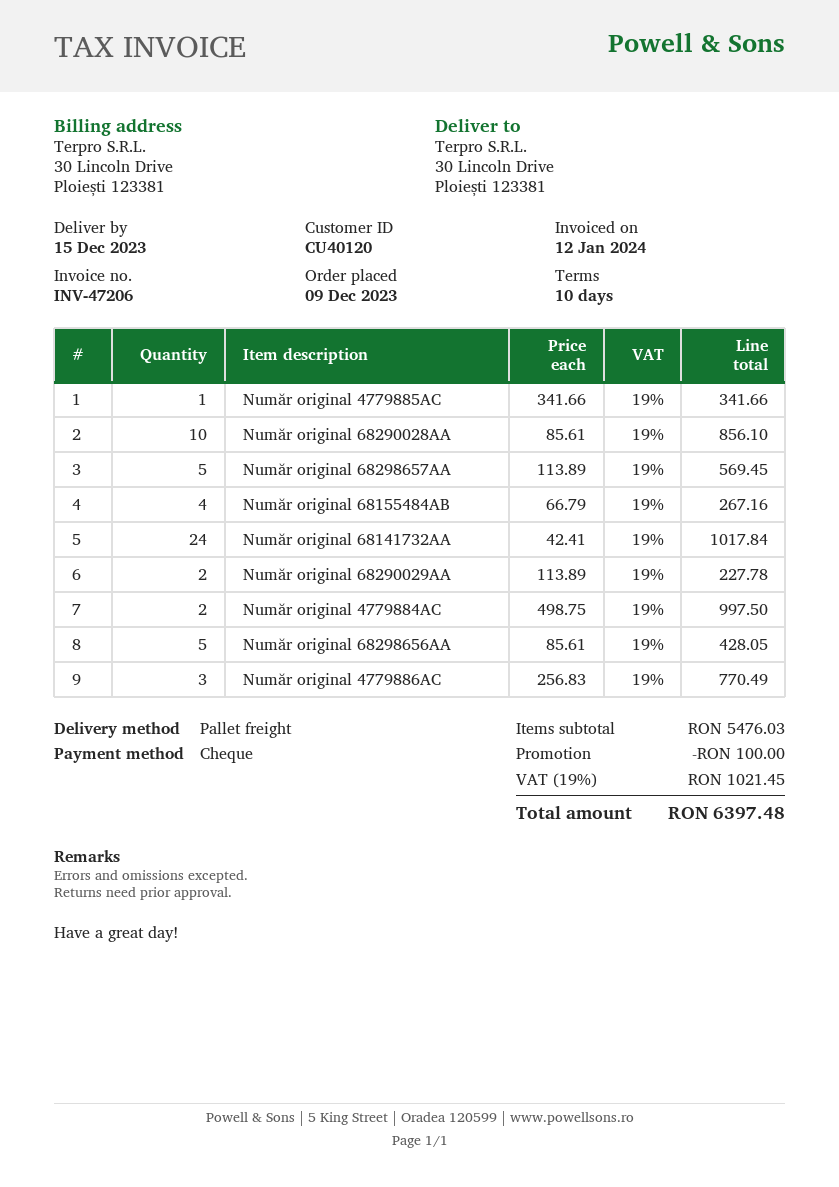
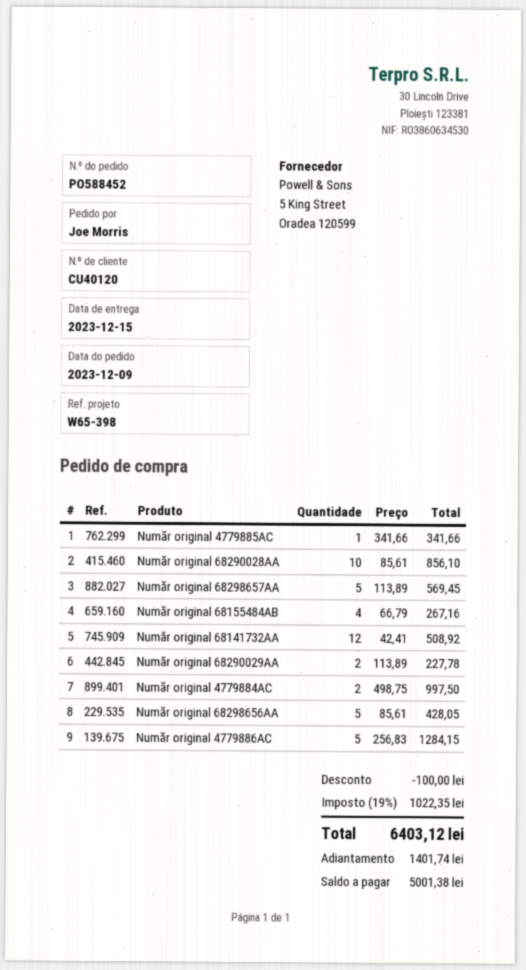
Număr original 68141732AA: 24 x 42.41 = 1017.84 -> 12 x 42.41 = 508.92
Număr original 4779886AC: 3 x 256.83 = 770.49 -> 5 x 256.83 = 1284.15
tax: 19% = 1021.45 -> 19% = 1022.35
total: 6397.48 -> 6403.12

